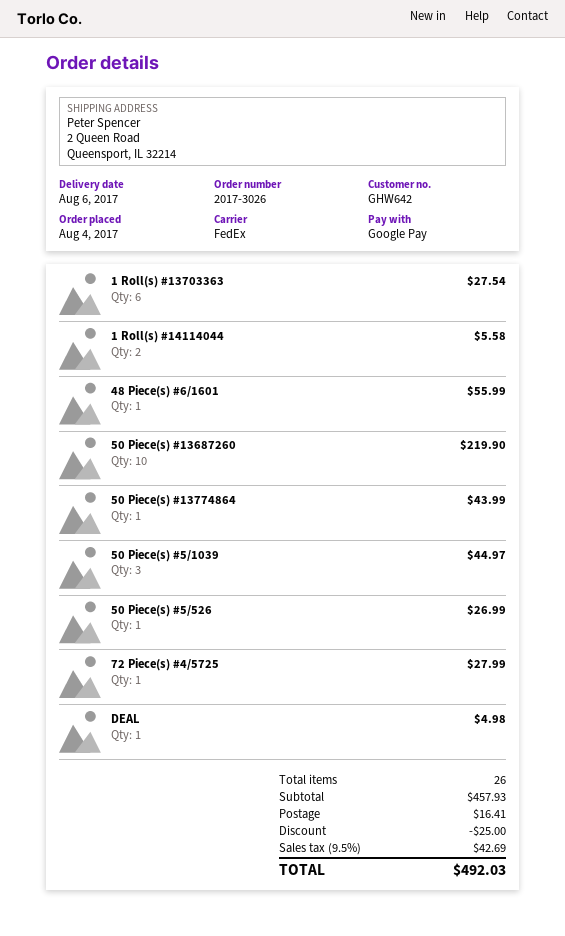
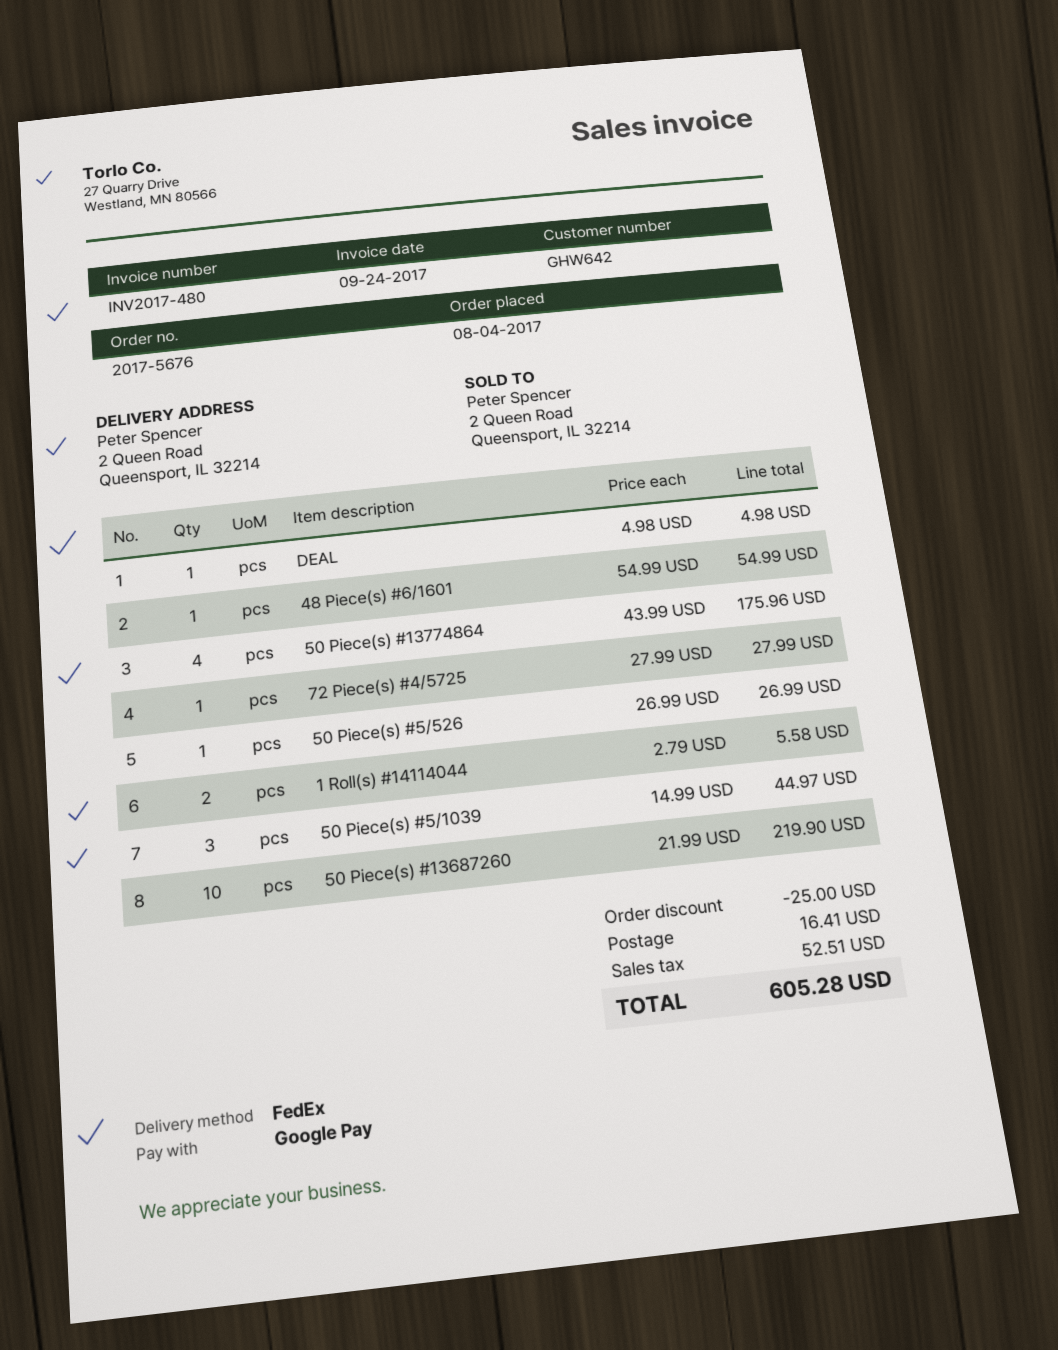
order number: 2017-3026 -> 2017-5676
1 Roll(s) #13703363: 6 for 27.54 -> none
48 Piece(s) #6/1601: 1 for 55.99 -> 1 for 54.99
50 Piece(s) #13774864: 1 for 43.99 -> 4 for 175.96
tax: 42.69 -> 52.51
total: 492.03 -> 605.28

